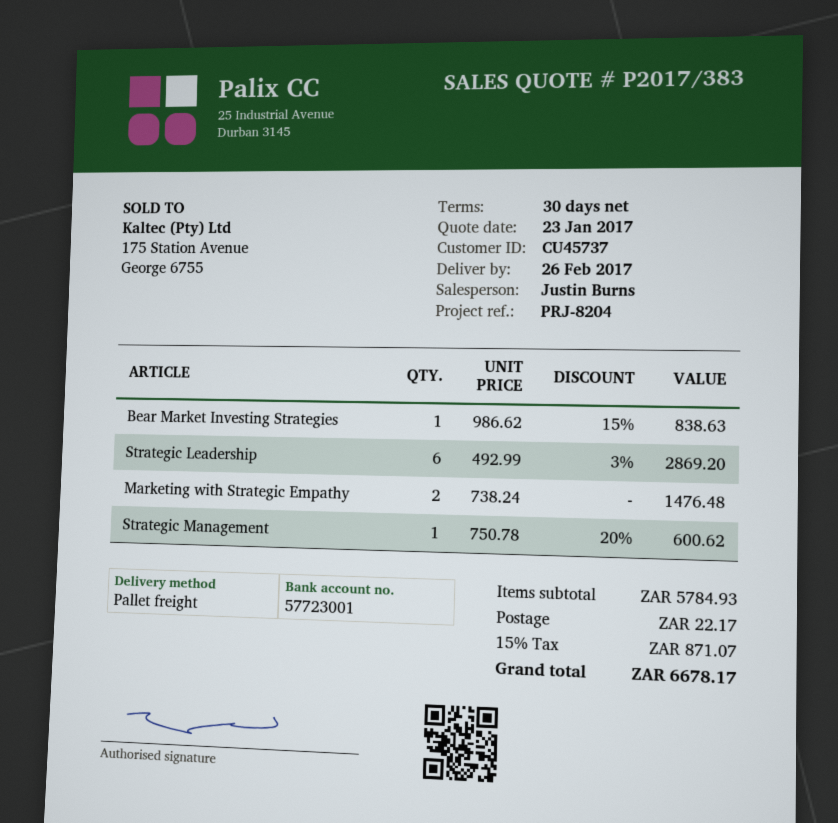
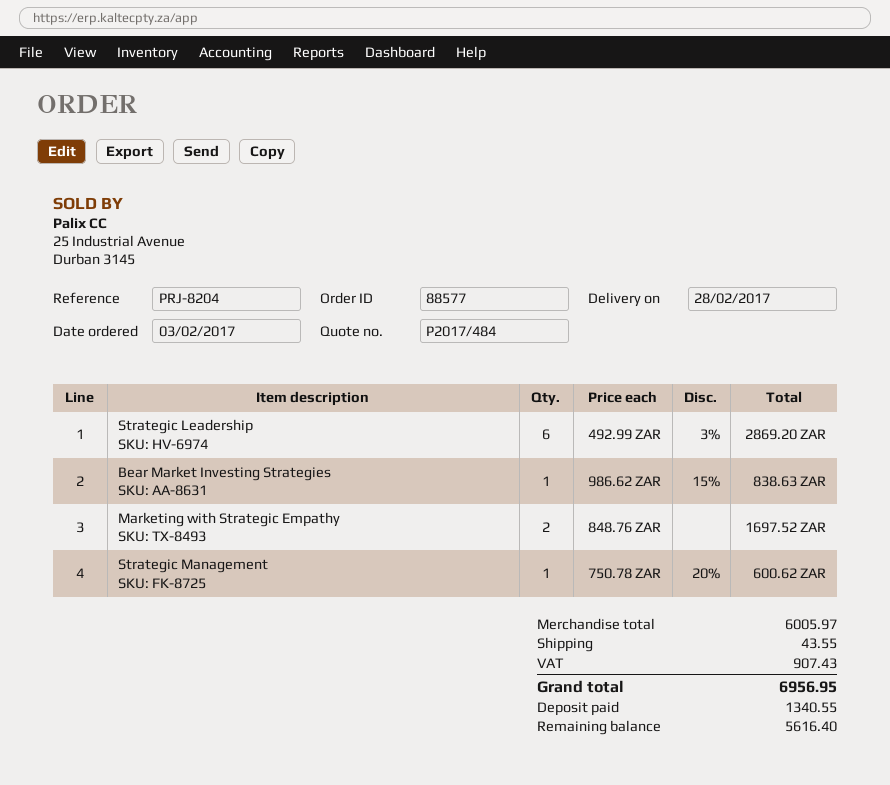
quote number: P2017/383 -> P2017/484
delivery date: 2017-02-26 -> 2017-02-28
Marketing with Strategic Empathy: 2 x 738.24 = 1476.48 -> 2 x 848.76 = 1697.52
subtotal: 5784.93 -> 6005.97
shipping: 22.17 -> 43.55
tax: 871.07 -> 907.43
total: 6678.17 -> 6956.95

